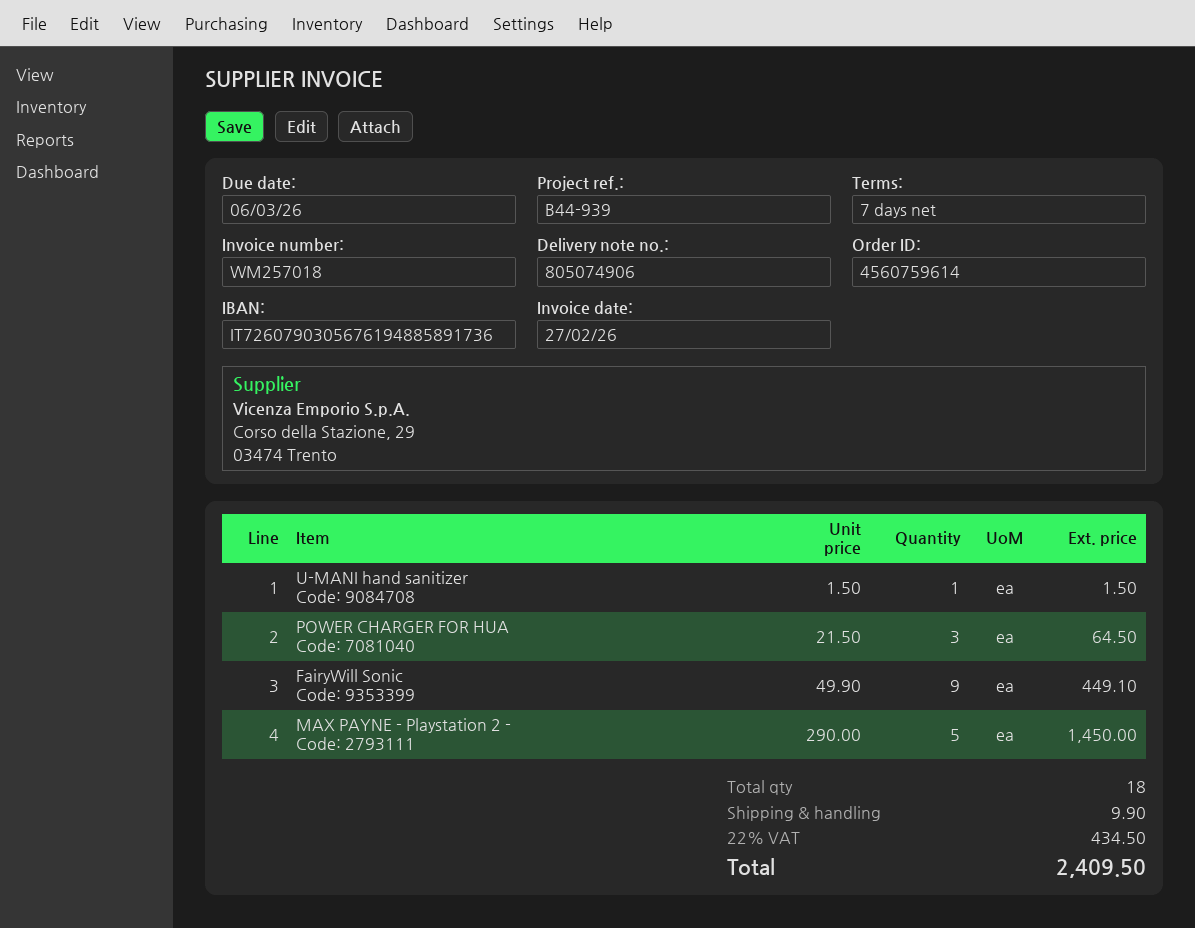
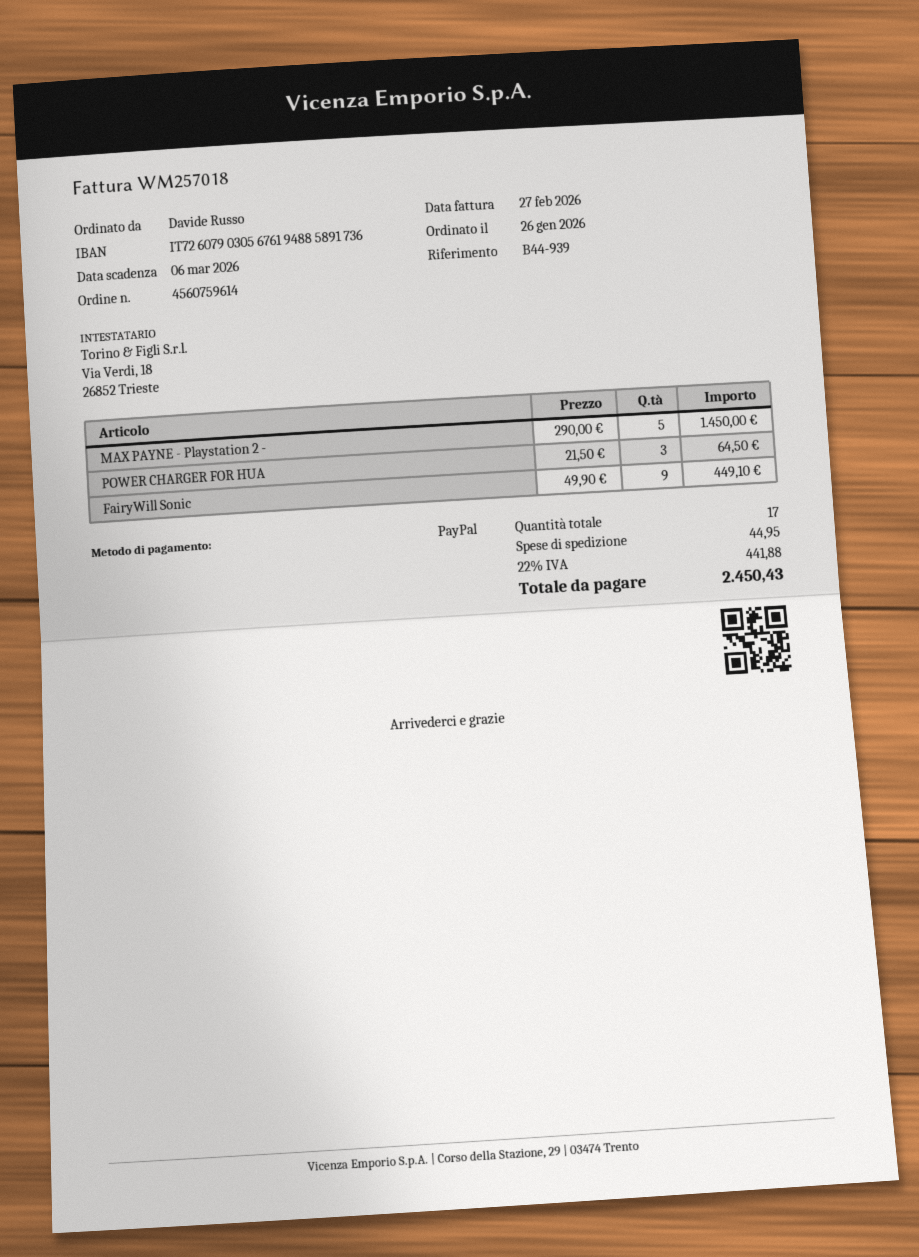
U-MANI hand sanitizer: 1 x 1.50 = 1.50 -> none
total quantity: 18 -> 17
shipping: 9.90 -> 44.95
tax: 22% = 434.50 -> 22% = 441.88
total: 2409.50 -> 2450.43

